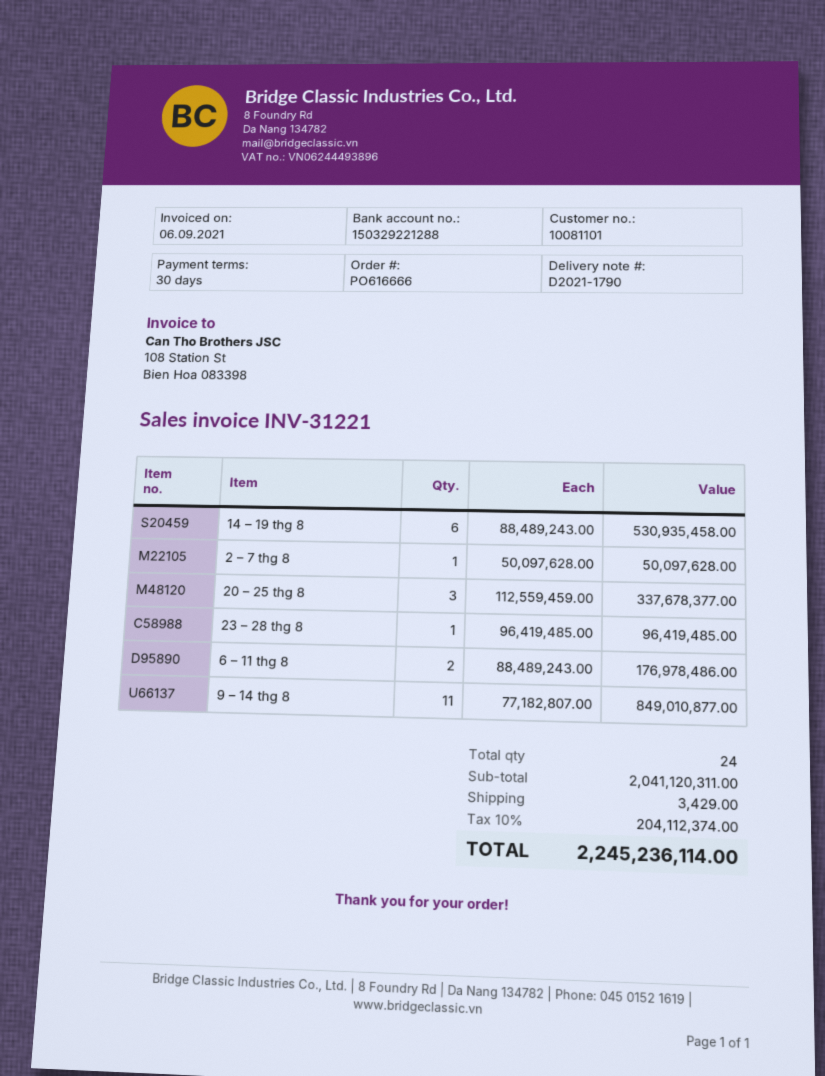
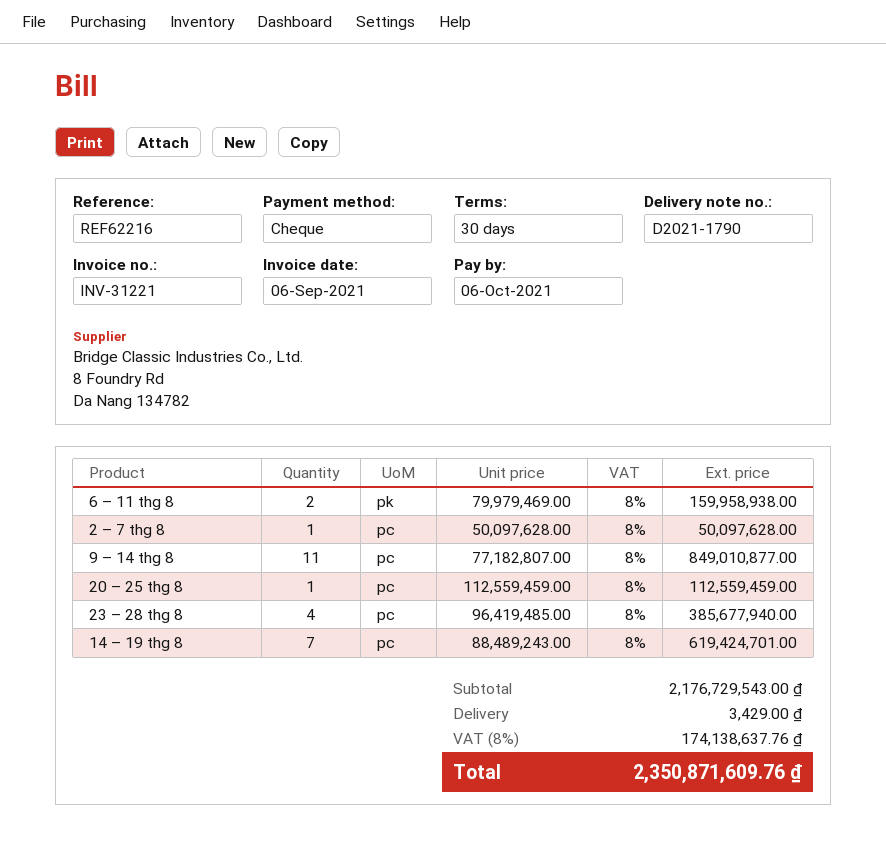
14 – 19 thg 8: 6 x 88489243.00 = 530935458.00 -> 7 x 88489243.00 = 619424701.00
20 – 25 thg 8: 3 x 112559459.00 = 337678377.00 -> 1 x 112559459.00 = 112559459.00
23 – 28 thg 8: 1 x 96419485.00 = 96419485.00 -> 4 x 96419485.00 = 385677940.00
6 – 11 thg 8: 2 x 88489243.00 = 176978486.00 -> 2 x 79979469.00 = 159958938.00
subtotal: 2041120311.00 -> 2176729543.00
tax: 10% = 204112374.00 -> 8% = 174138637.76
total: 2245236114.00 -> 2350871609.76

